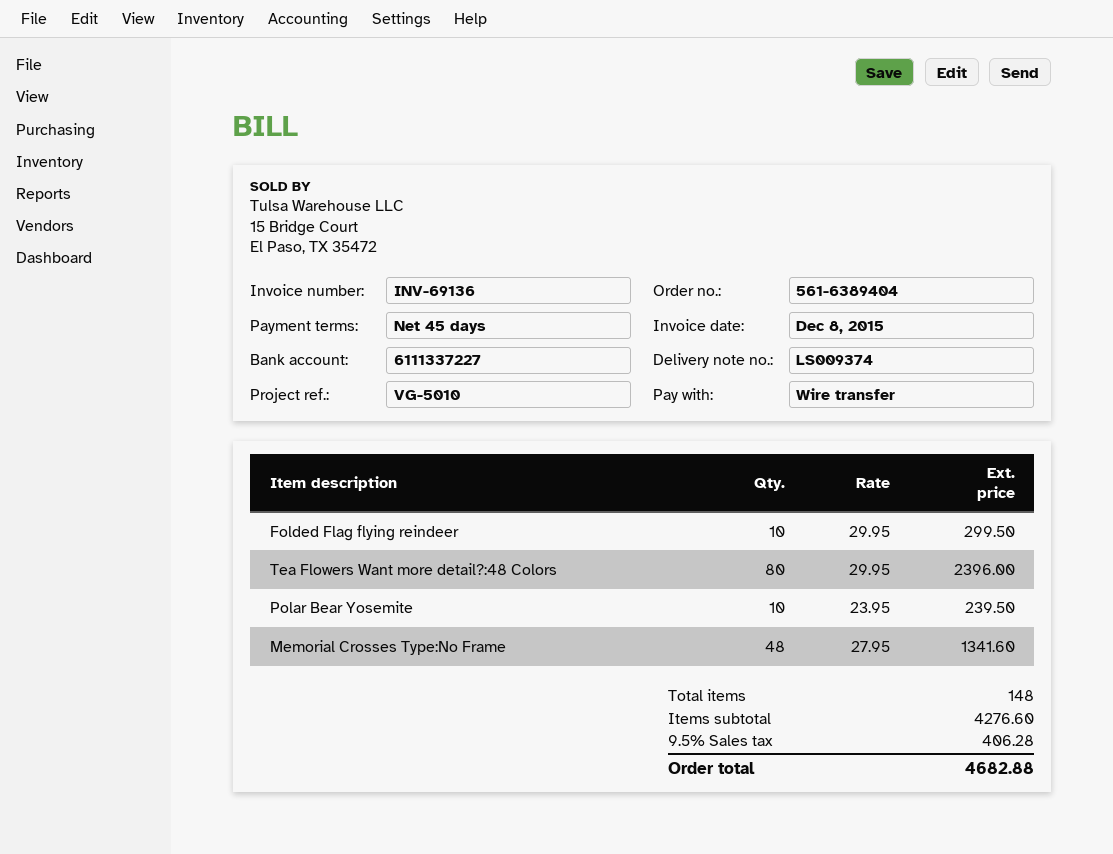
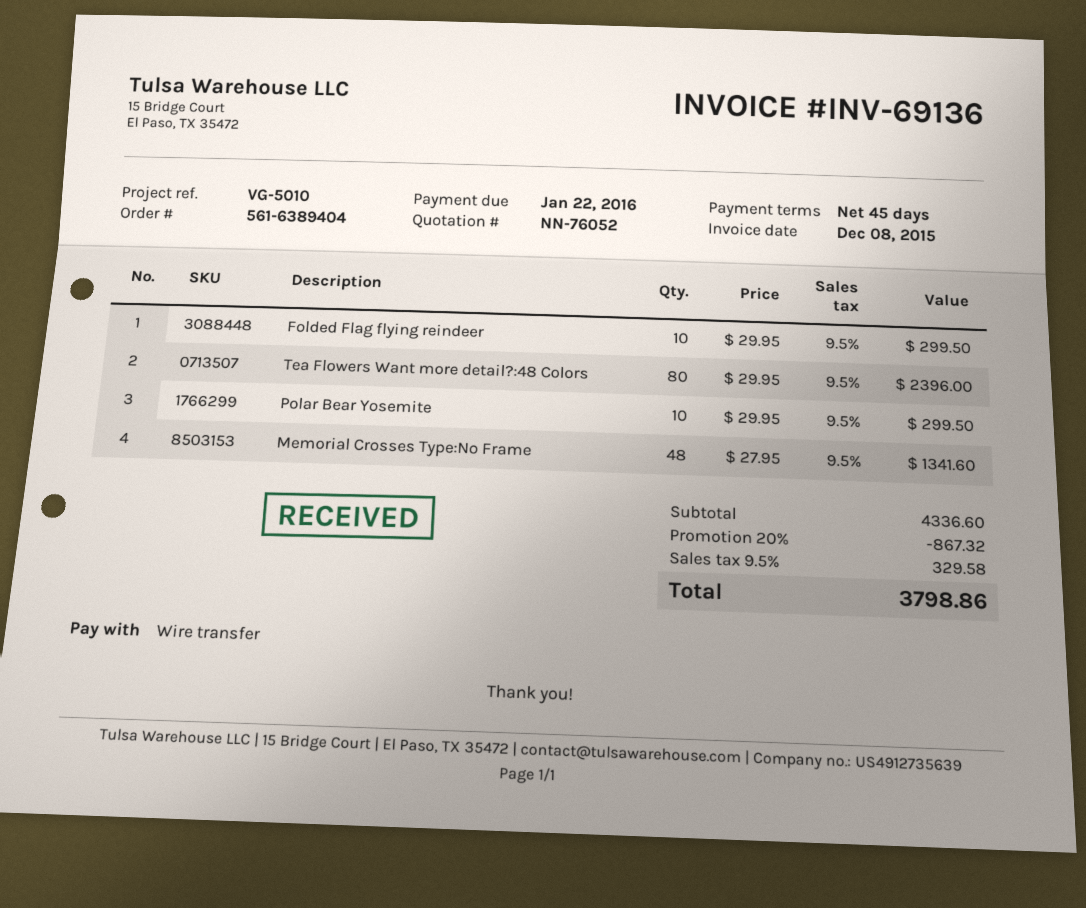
Polar Bear Yosemite: 10 x 23.95 = 239.50 -> 10 x 29.95 = 299.50
subtotal: 4276.60 -> 4336.60
discount: none -> 20% = 867.32
tax: 9.5% = 406.28 -> 9.5% = 329.58
total: 4682.88 -> 3798.86

